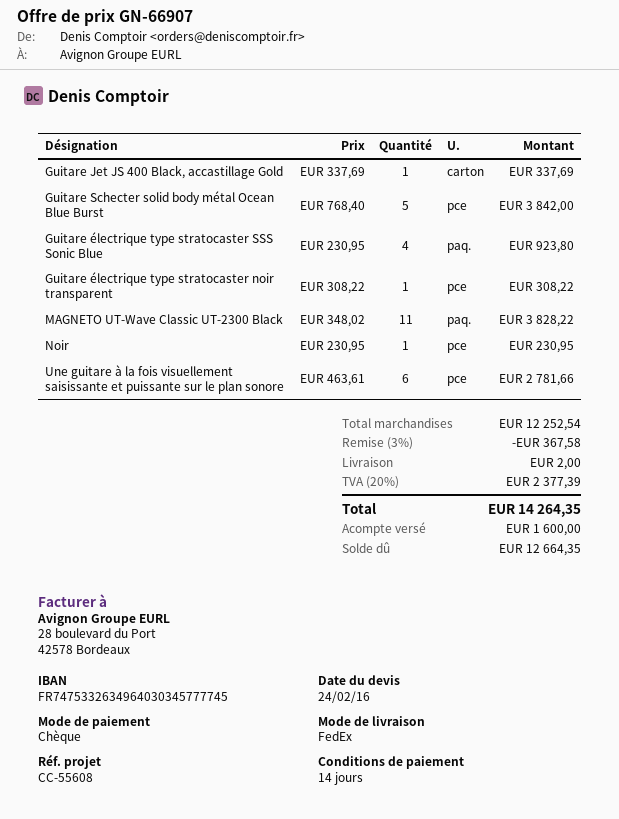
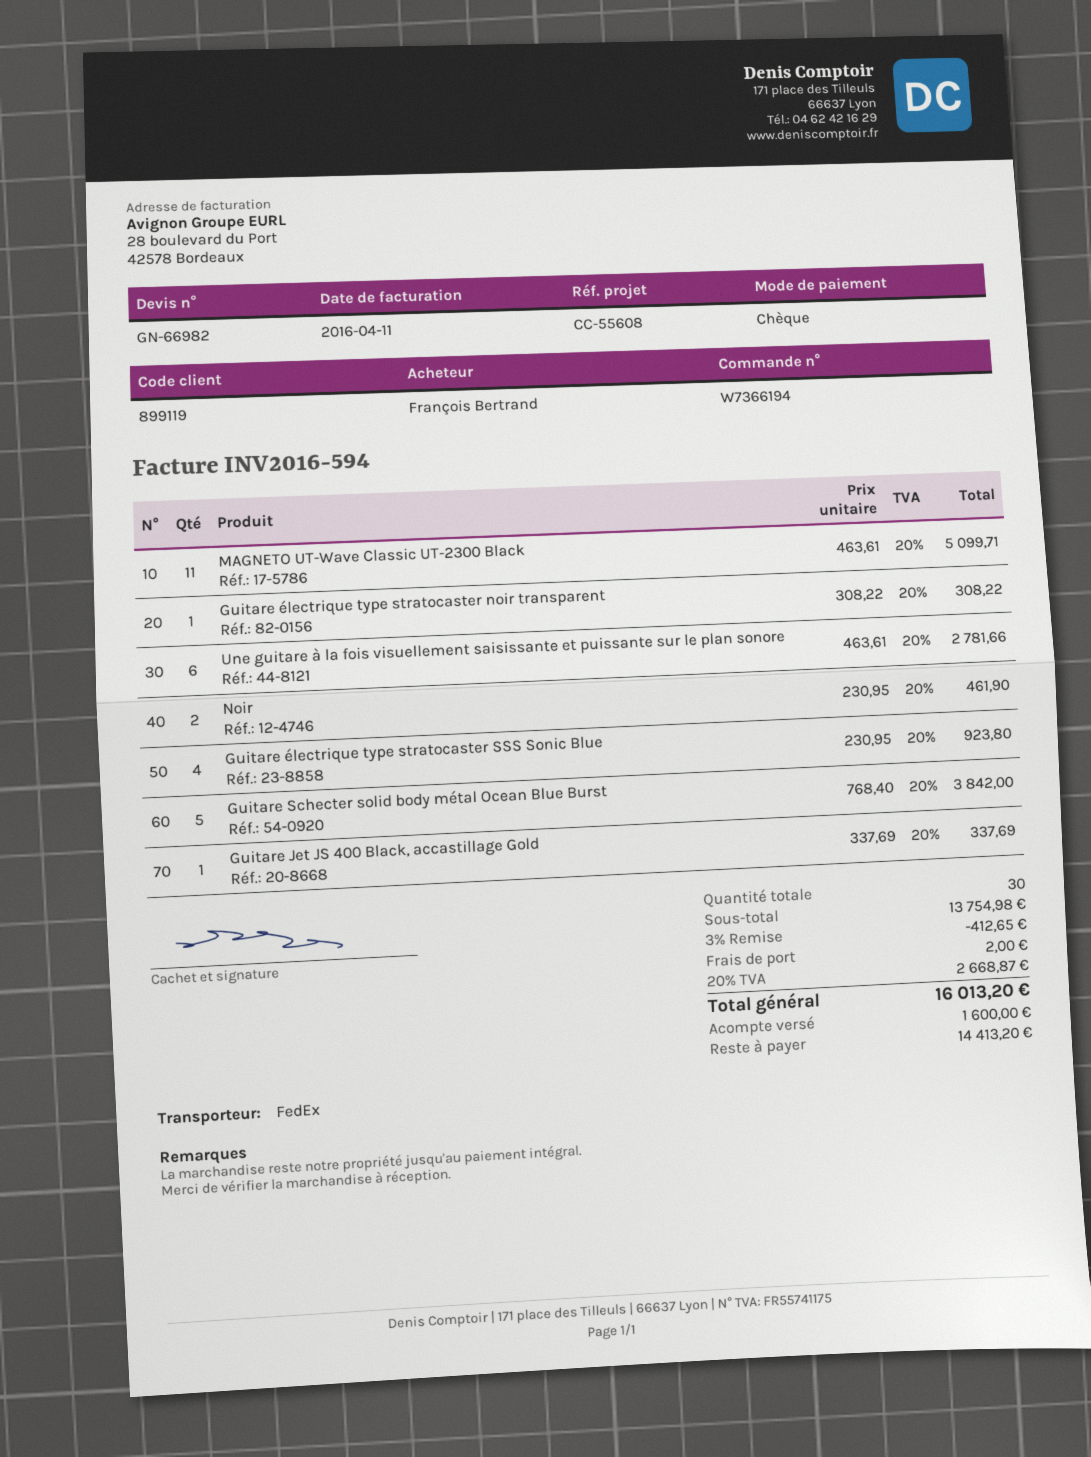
quote number: GN-66907 -> GN-66982
MAGNETO UT-Wave Classic UT-2300 Black: 11 x 348.02 = 3828.22 -> 11 x 463.61 = 5099.71
Noir: 1 x 230.95 = 230.95 -> 2 x 230.95 = 461.90
subtotal: 12252.54 -> 13754.98
discount: 3% = 367.58 -> 3% = 412.65
tax: 20% = 2377.39 -> 20% = 2668.87
total: 14264.35 -> 16013.20
balance: 12664.35 -> 14413.20

